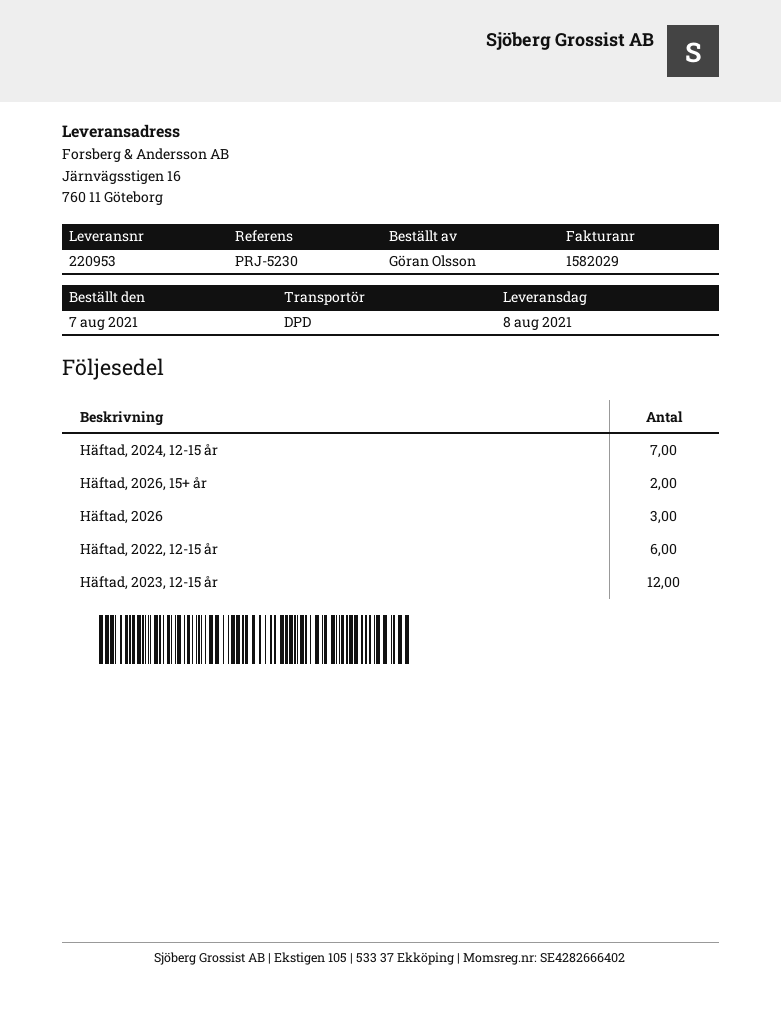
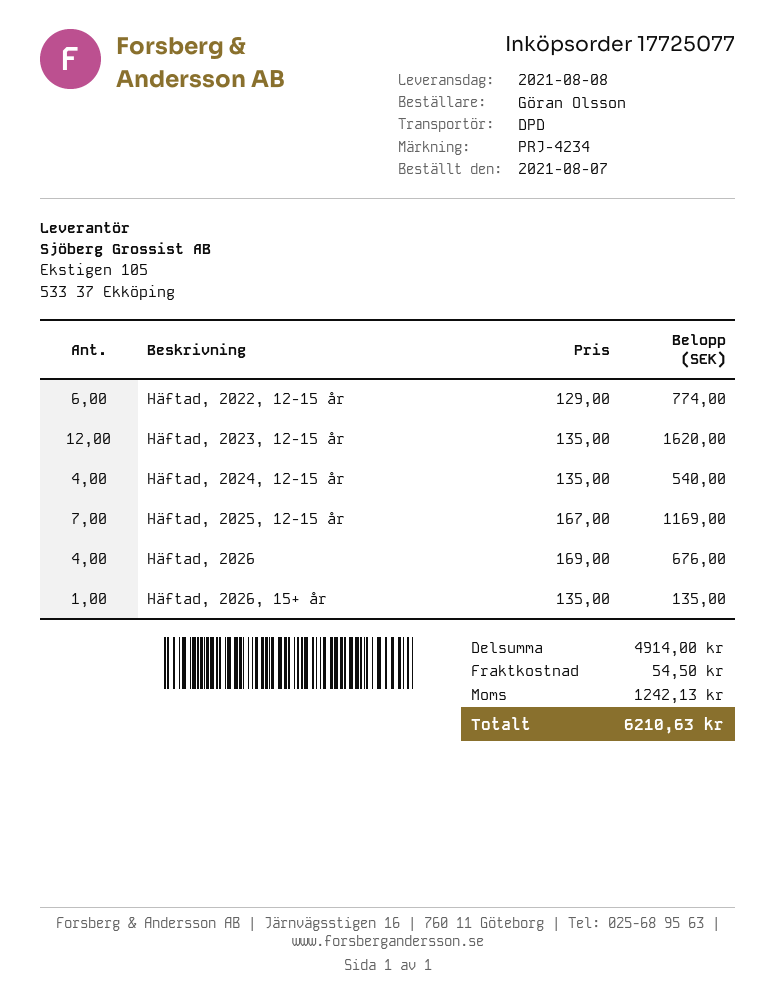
reference: PRJ-5230 -> PRJ-4234
Häftad, 2024, 12-15 år: 7 -> 4
Häftad, 2026, 15+ år: 2 -> 1
Häftad, 2026: 3 -> 4
Häftad, 2025, 12-15 år: none -> 7

